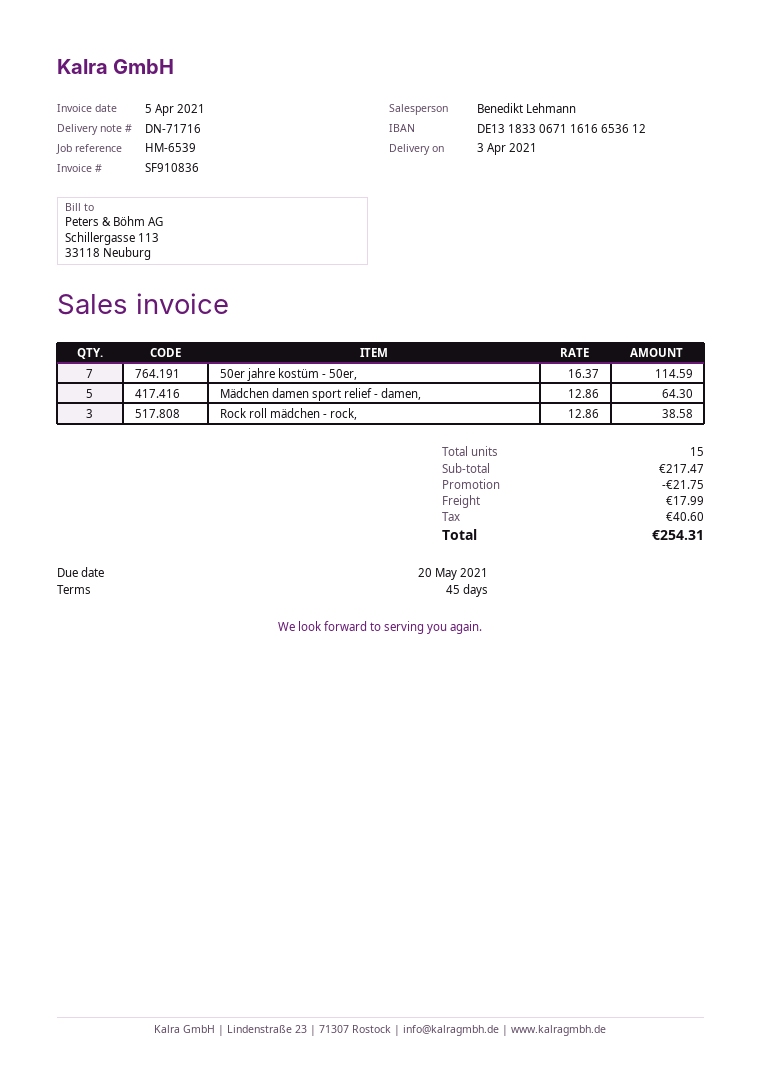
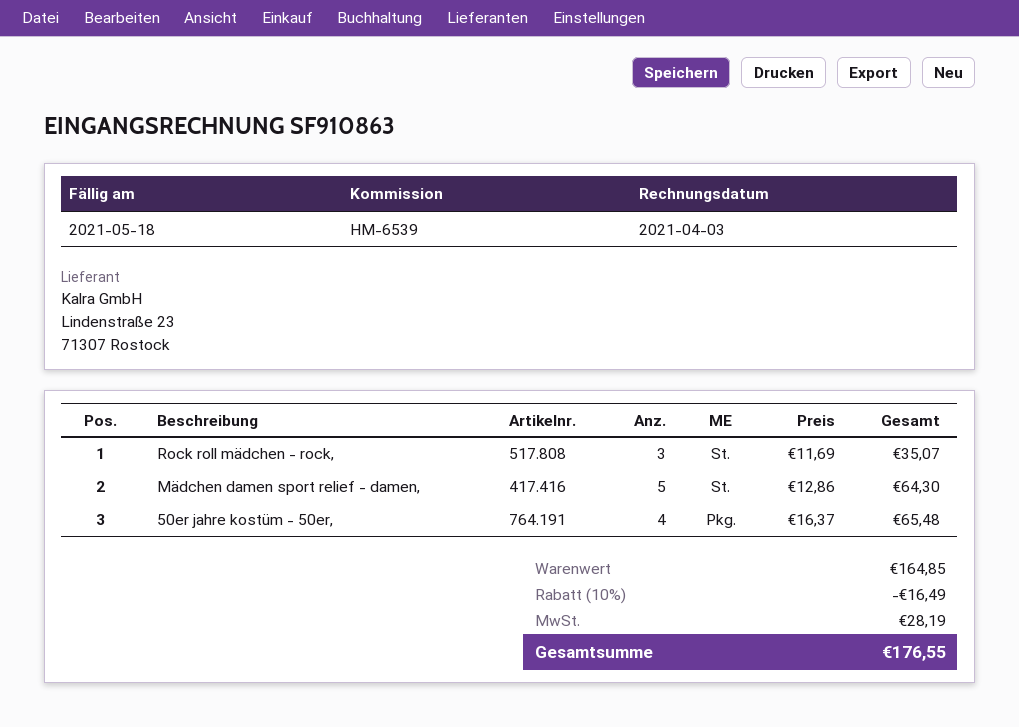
invoice number: SF910836 -> SF910863
invoice date: 2021-04-05 -> 2021-04-03
due date: 2021-05-20 -> 2021-05-18
50er jahre kostüm - 50er,: 7 x 16.37 = 114.59 -> 4 x 16.37 = 65.48
Rock roll mädchen - rock,: 3 x 12.86 = 38.58 -> 3 x 11.69 = 35.07
subtotal: 217.47 -> 164.85
discount: 21.75 -> 16.49
shipping: 17.99 -> none
tax: 40.60 -> 28.19
total: 254.31 -> 176.55

